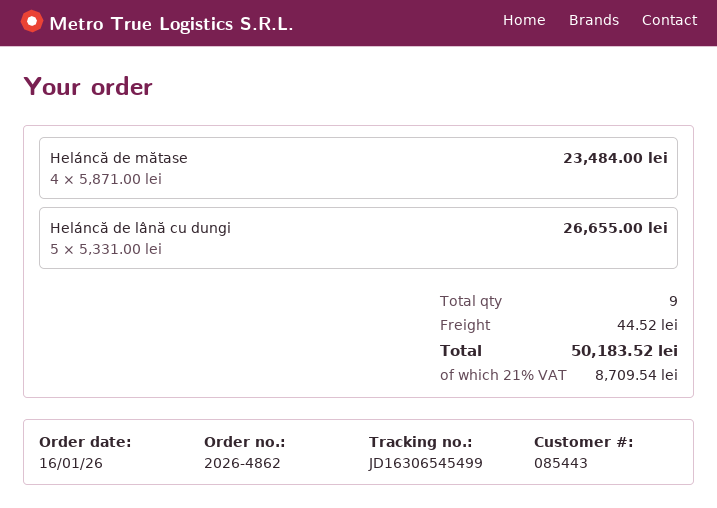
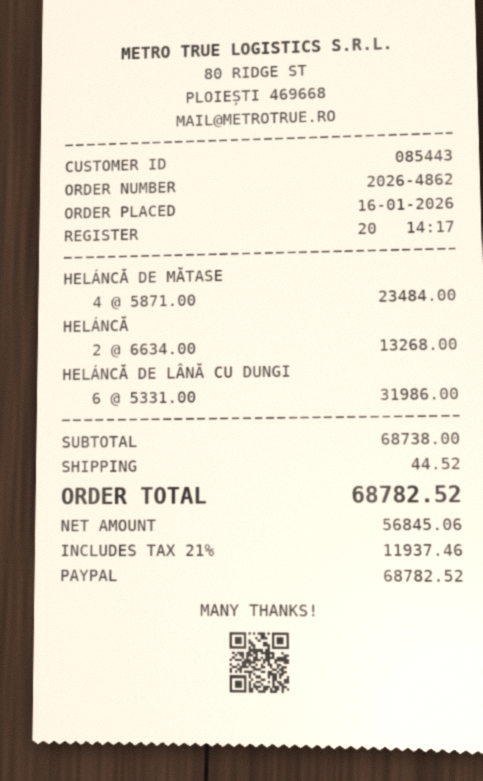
Heláncă de lână cu dungi: 5 x 5331.00 = 26655.00 -> 6 x 5331.00 = 31986.00
HELÁNCĂ: none -> 2 x 6634.00 = 13268.00
tax: 21% = 8709.54 -> 21% = 11937.46
total: 50183.52 -> 68782.52

